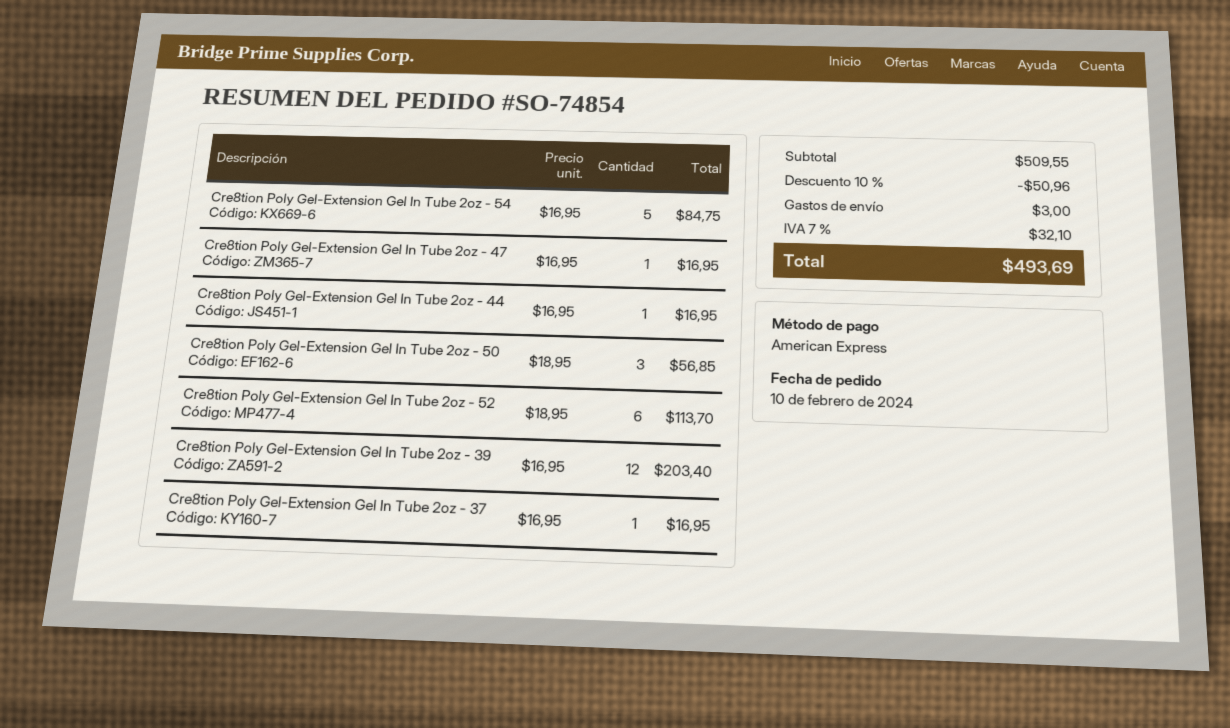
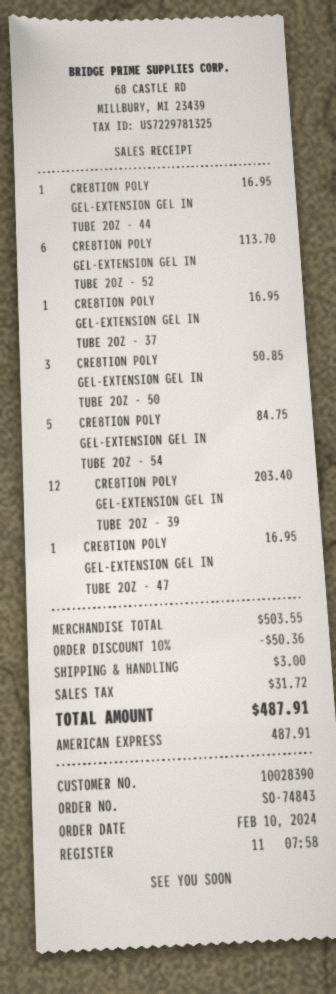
order number: SO-74854 -> SO-74843
Cre8tion Poly Gel-Extension Gel In Tube 2oz - 50: 3 for 56.85 -> 3 for 50.85
subtotal: 509.55 -> 503.55
discount: 10% = 50.96 -> 10% = 50.36
tax: 32.10 -> 31.72
total: 493.69 -> 487.91

